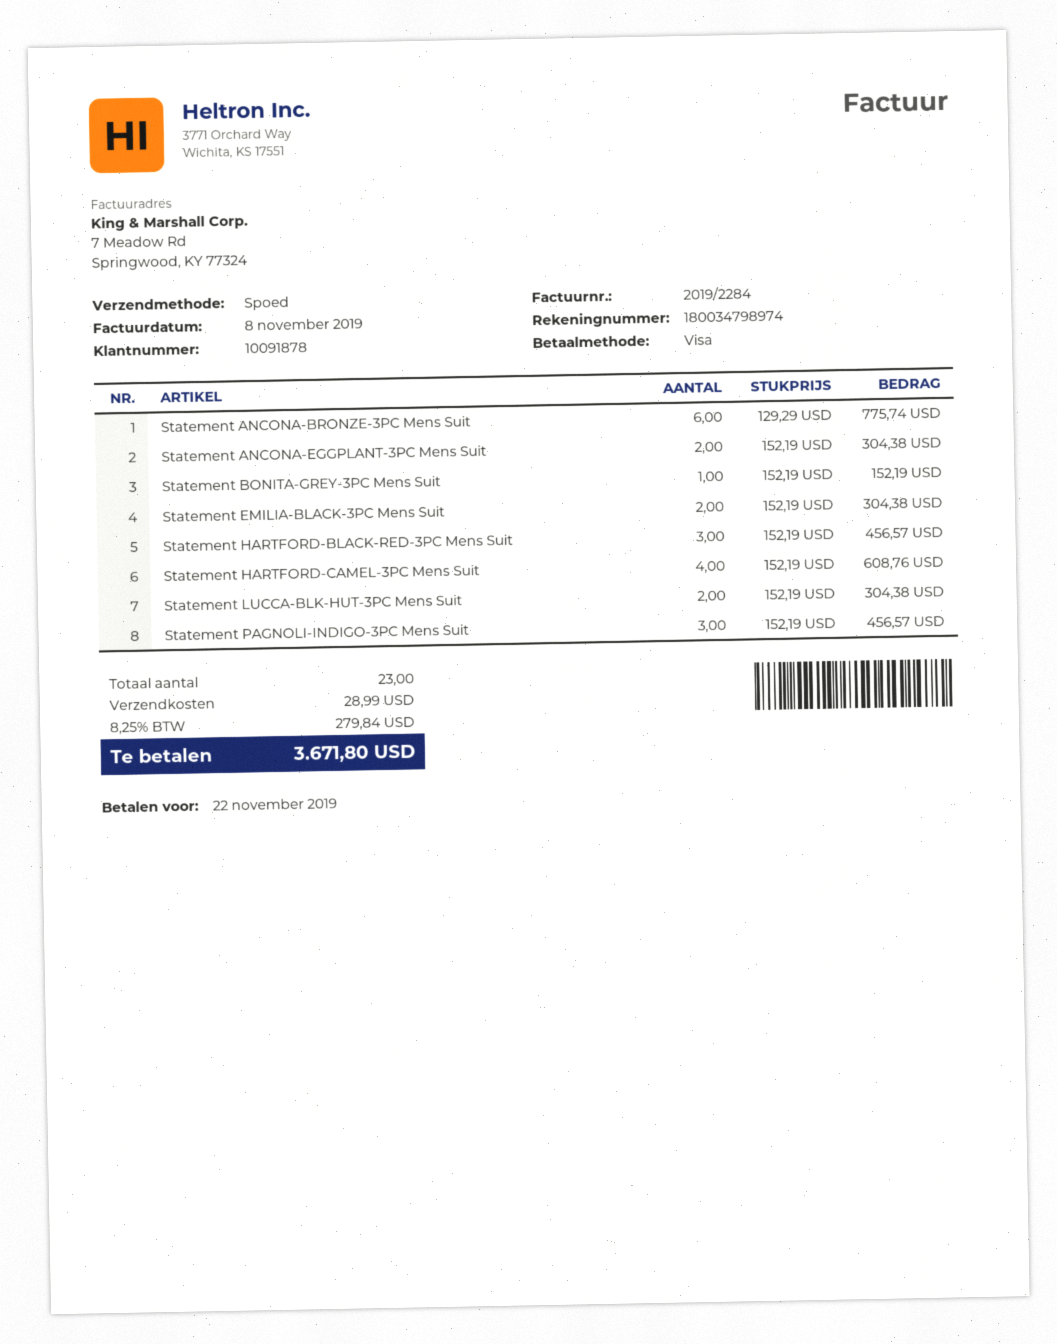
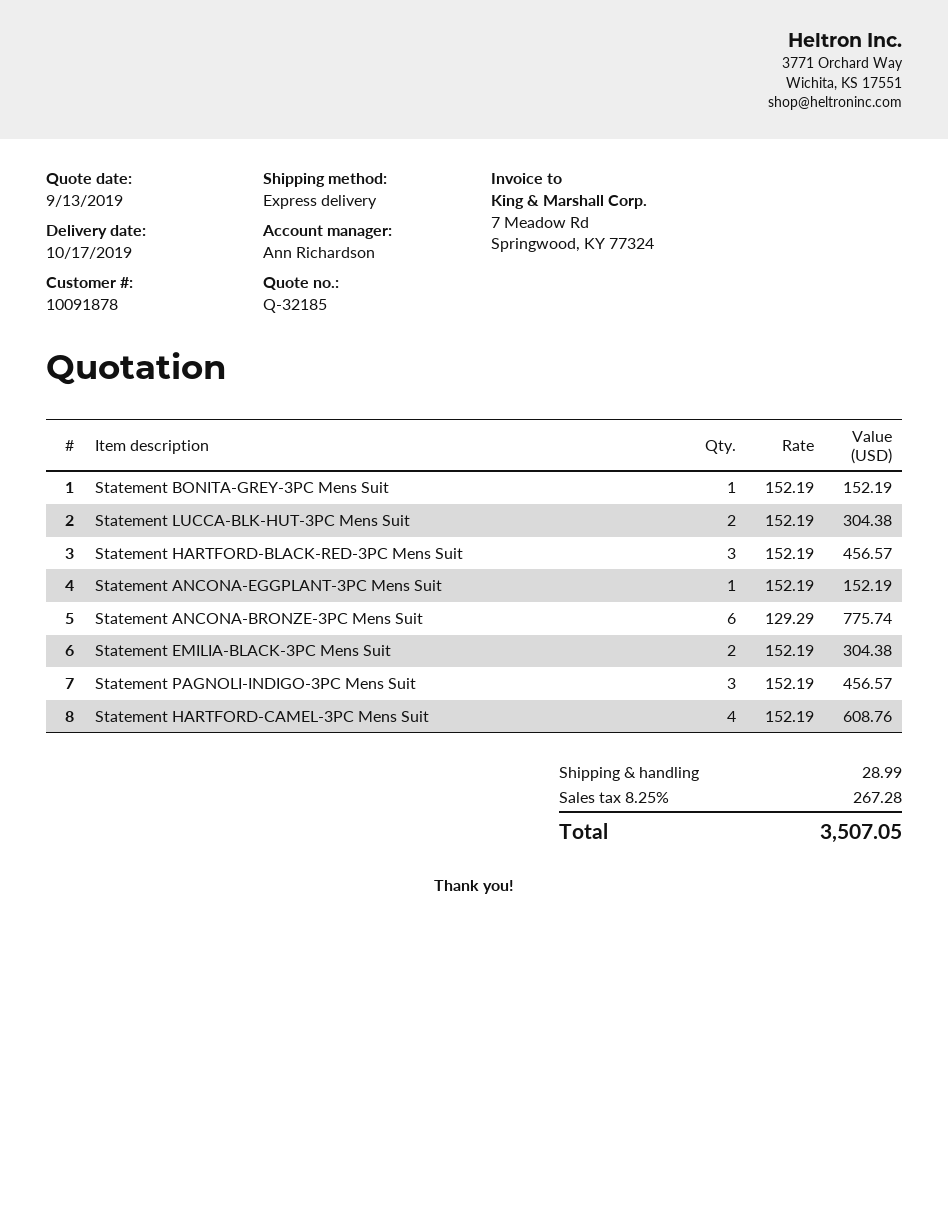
Statement ANCONA-EGGPLANT-3PC Mens Suit: 2 x 152.19 = 304.38 -> 1 x 152.19 = 152.19
tax: 8.25% = 279.84 -> 8.25% = 267.28
total: 3671.80 -> 3507.05

